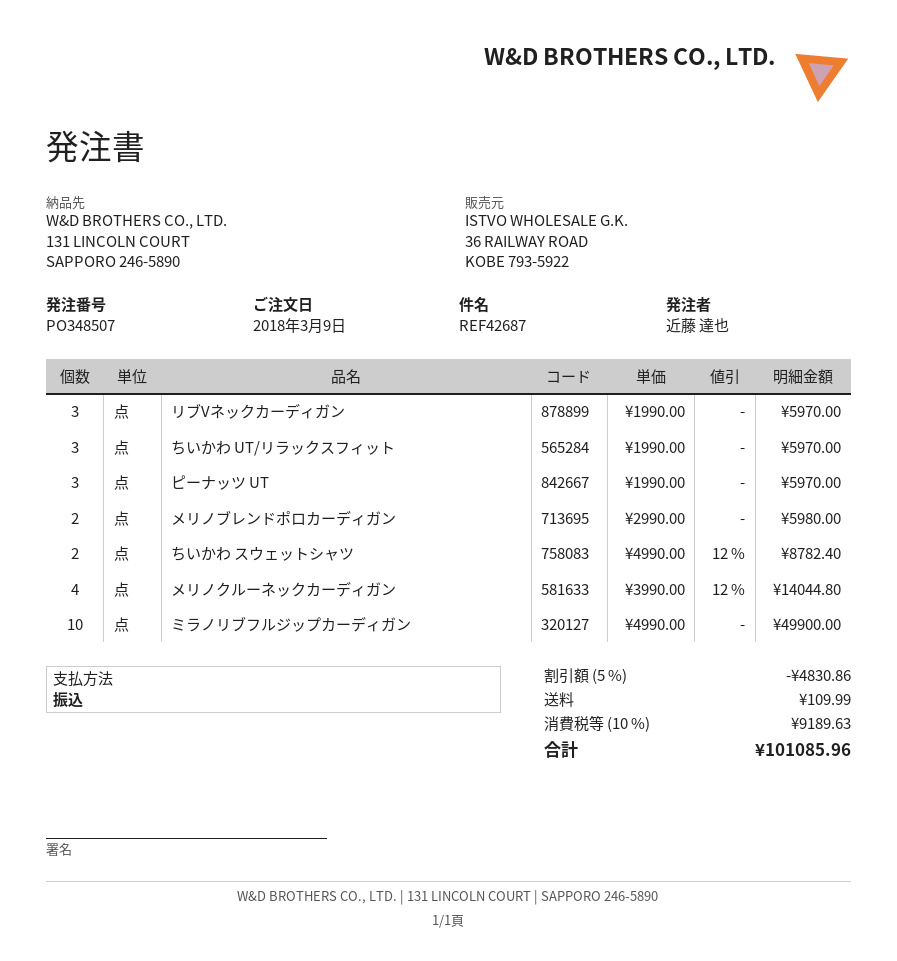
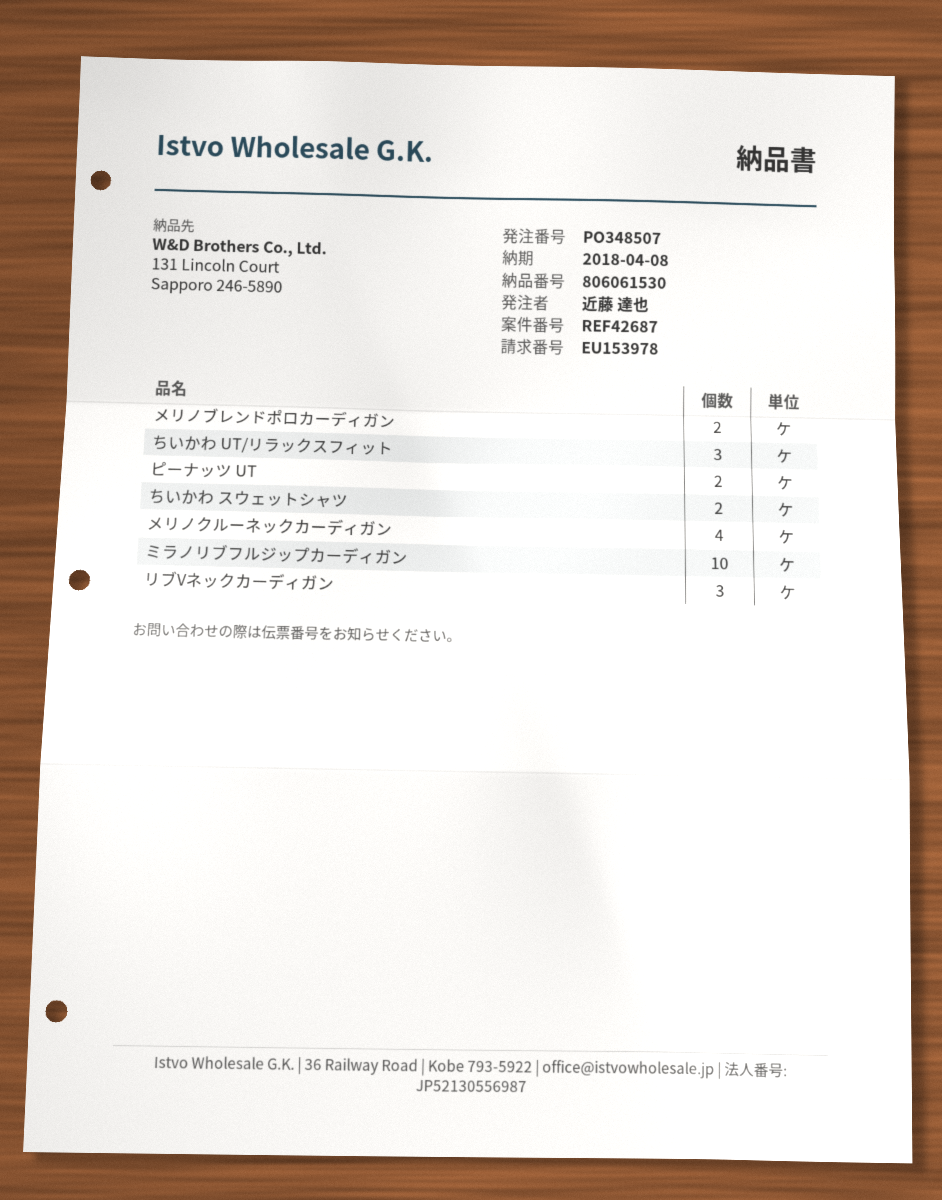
ピーナッツ UT: 3 -> 2

